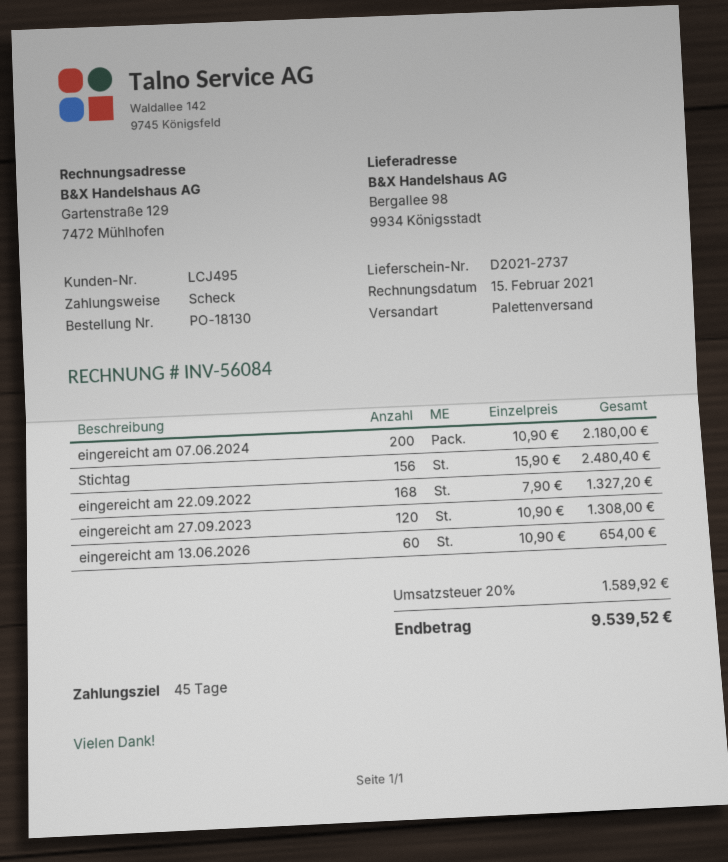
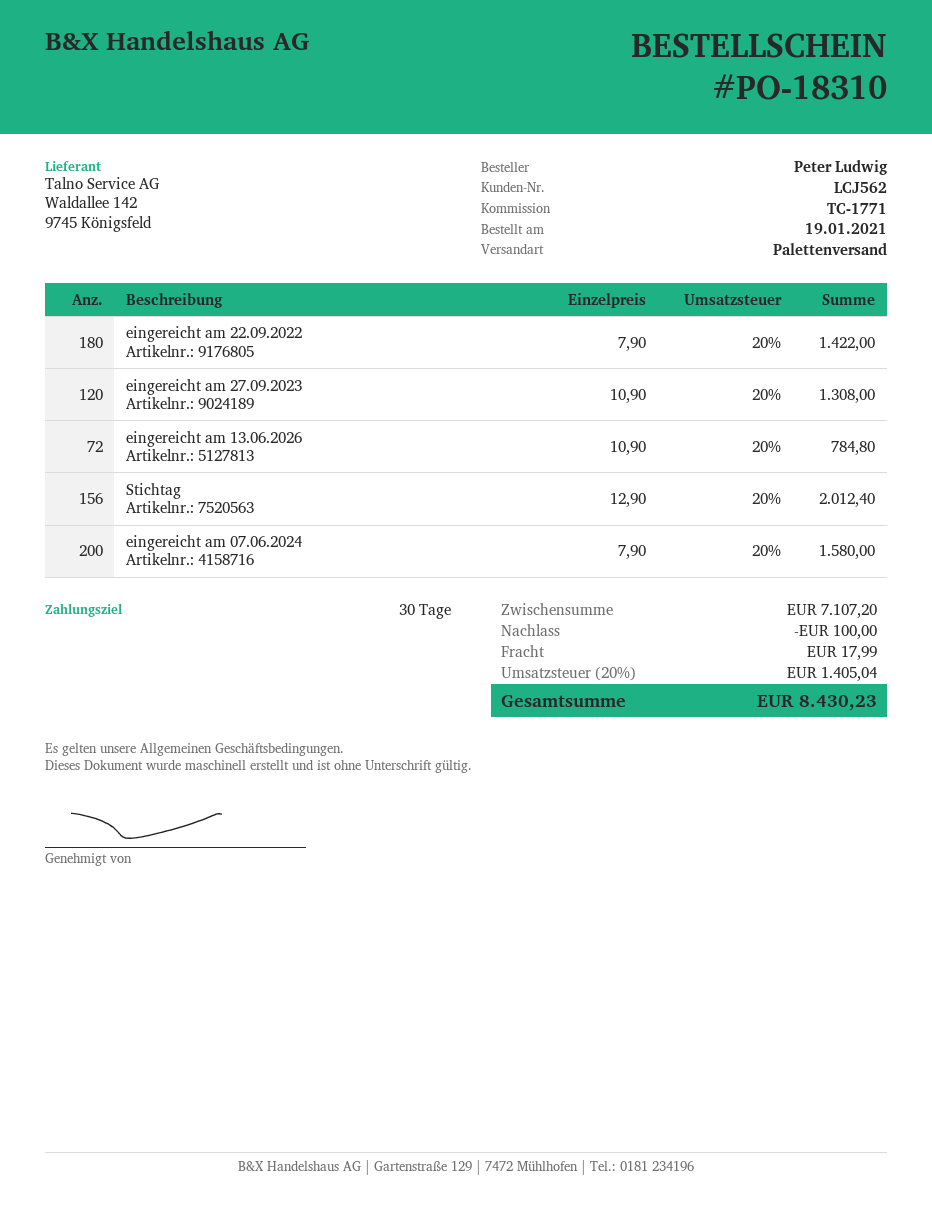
order number: PO-18130 -> PO-18310
payment terms: 45 days -> 30 days
customer number: LCJ495 -> LCJ562
eingereicht am 07.06.2024: 200 x 10.90 = 2180.00 -> 200 x 7.90 = 1580.00
Stichtag: 156 x 15.90 = 2480.40 -> 156 x 12.90 = 2012.40
eingereicht am 22.09.2022: 168 x 7.90 = 1327.20 -> 180 x 7.90 = 1422.00
eingereicht am 13.06.2026: 60 x 10.90 = 654.00 -> 72 x 10.90 = 784.80
discount: none -> 100.00
shipping: none -> 17.99
tax: 20% = 1589.92 -> 20% = 1405.04
total: 9539.52 -> 8430.23

